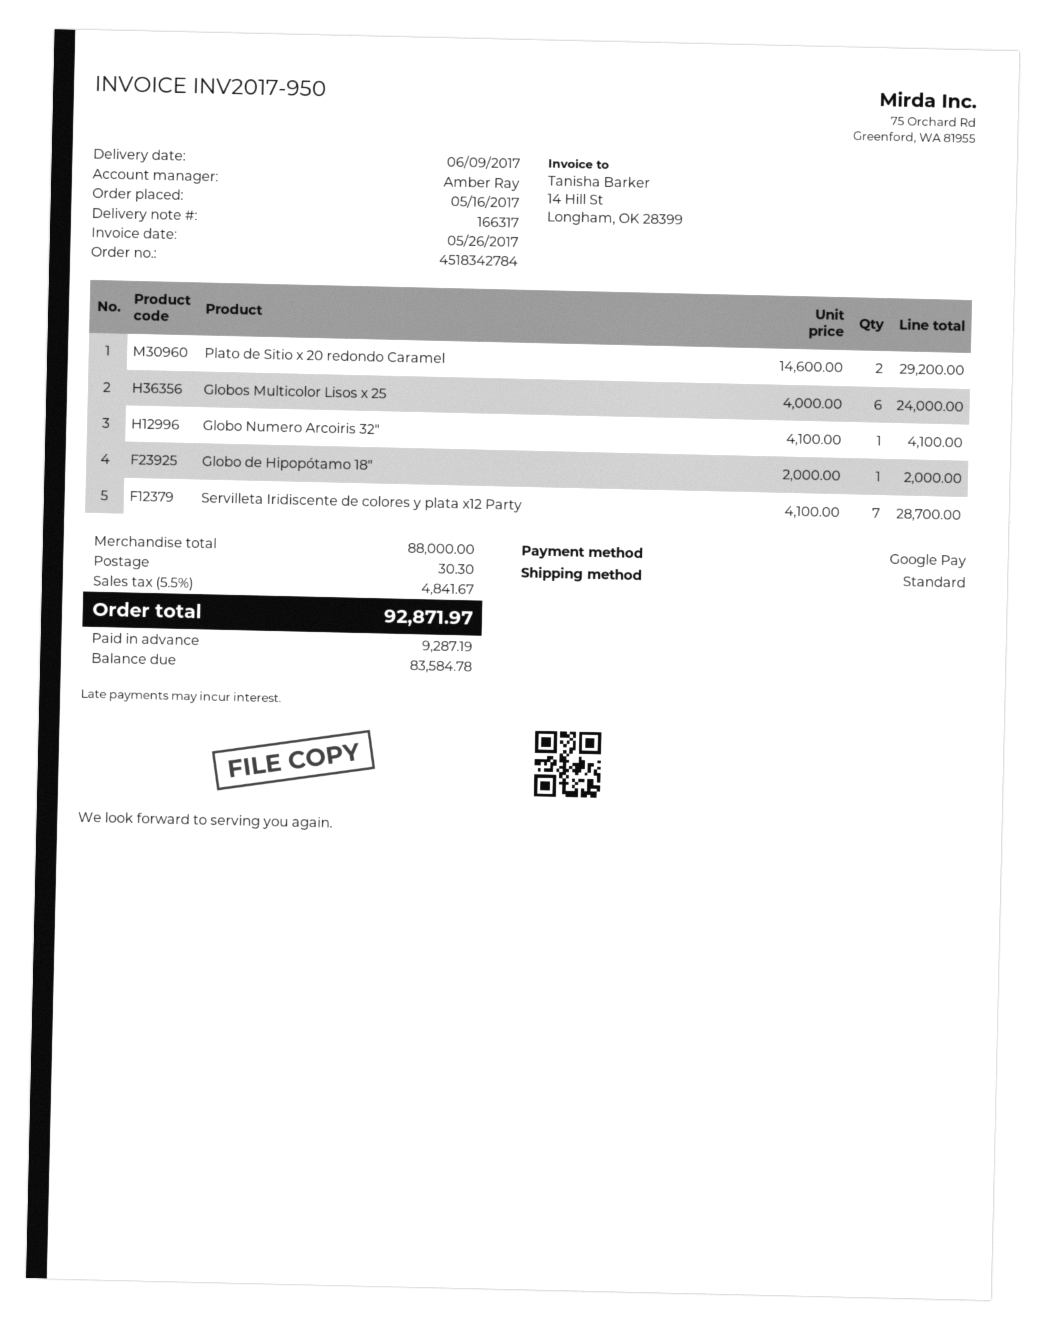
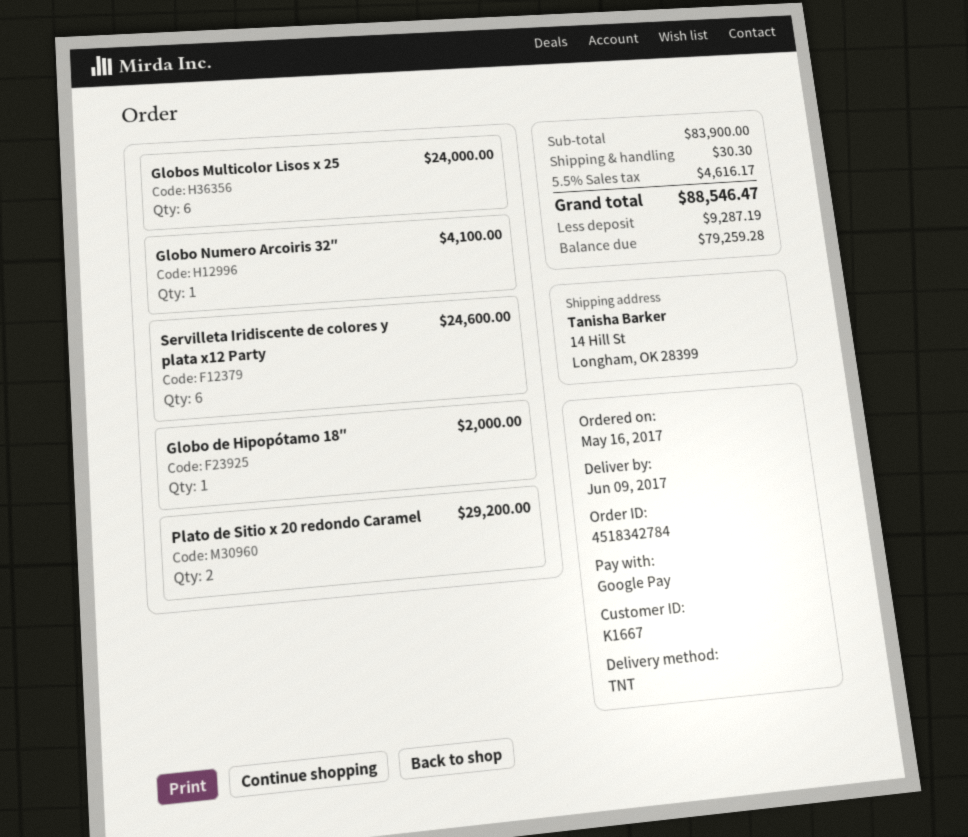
shipping method: standard -> TNT
Servilleta Iridiscente de colores y plata x12 Party: 7 for 28700.00 -> 6 for 24600.00
subtotal: 88000.00 -> 83900.00
tax: 5.5% = 4841.67 -> 5.5% = 4616.17
total: 92871.97 -> 88546.47
balance: 83584.78 -> 79259.28

